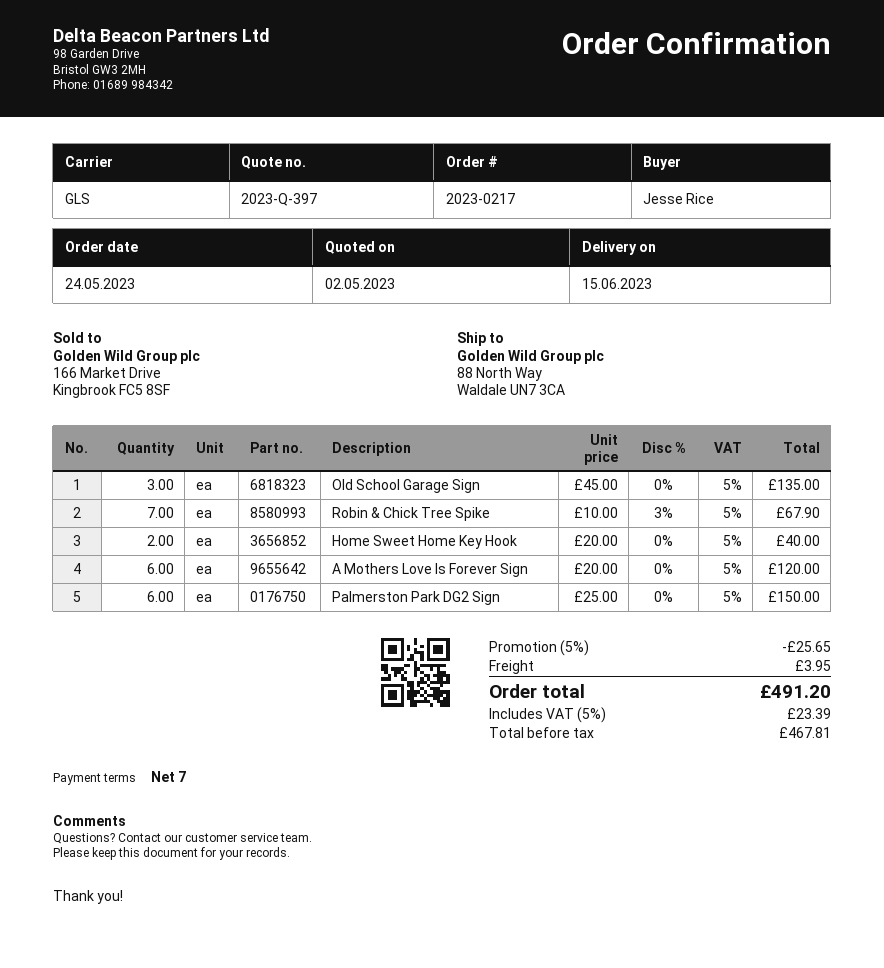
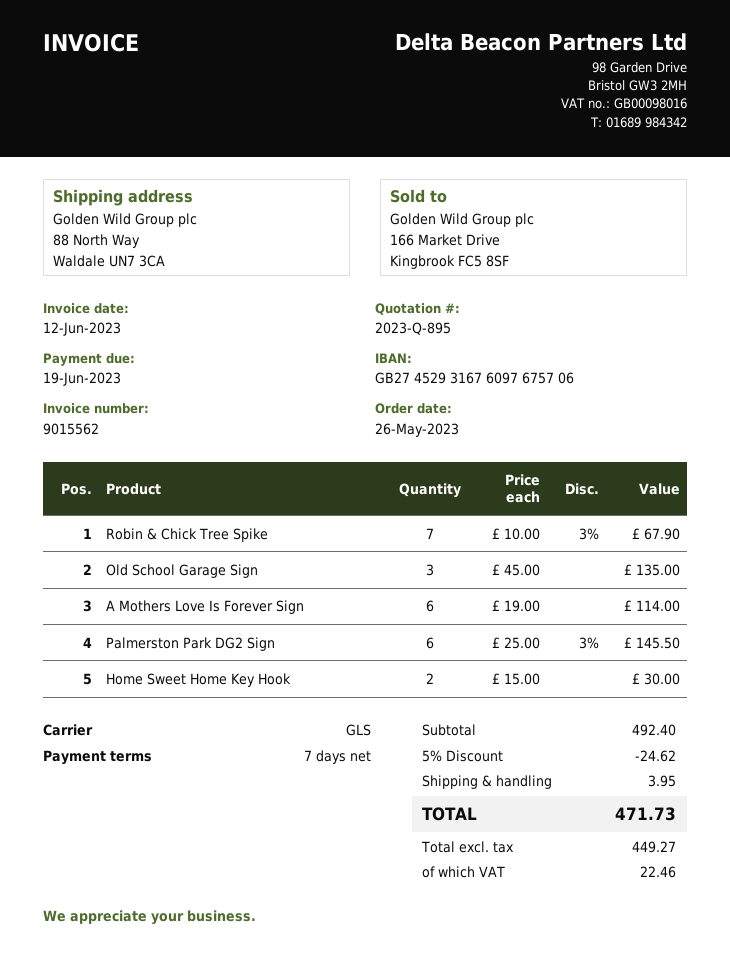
quote number: 2023-Q-397 -> 2023-Q-895
order date: 2023-05-24 -> 2023-05-26
Home Sweet Home Key Hook: 2 x 20.00 = 40.00 -> 2 x 15.00 = 30.00
A Mothers Love Is Forever Sign: 6 x 20.00 = 120.00 -> 6 x 19.00 = 114.00
Palmerston Park DG2 Sign: 6 x 25.00 = 150.00 -> 6 x 25.00 - 3% = 145.50
discount: 5% = 25.65 -> 5% = 24.62
net: 467.81 -> 449.27
tax: 23.39 -> 22.46
total: 491.20 -> 471.73

